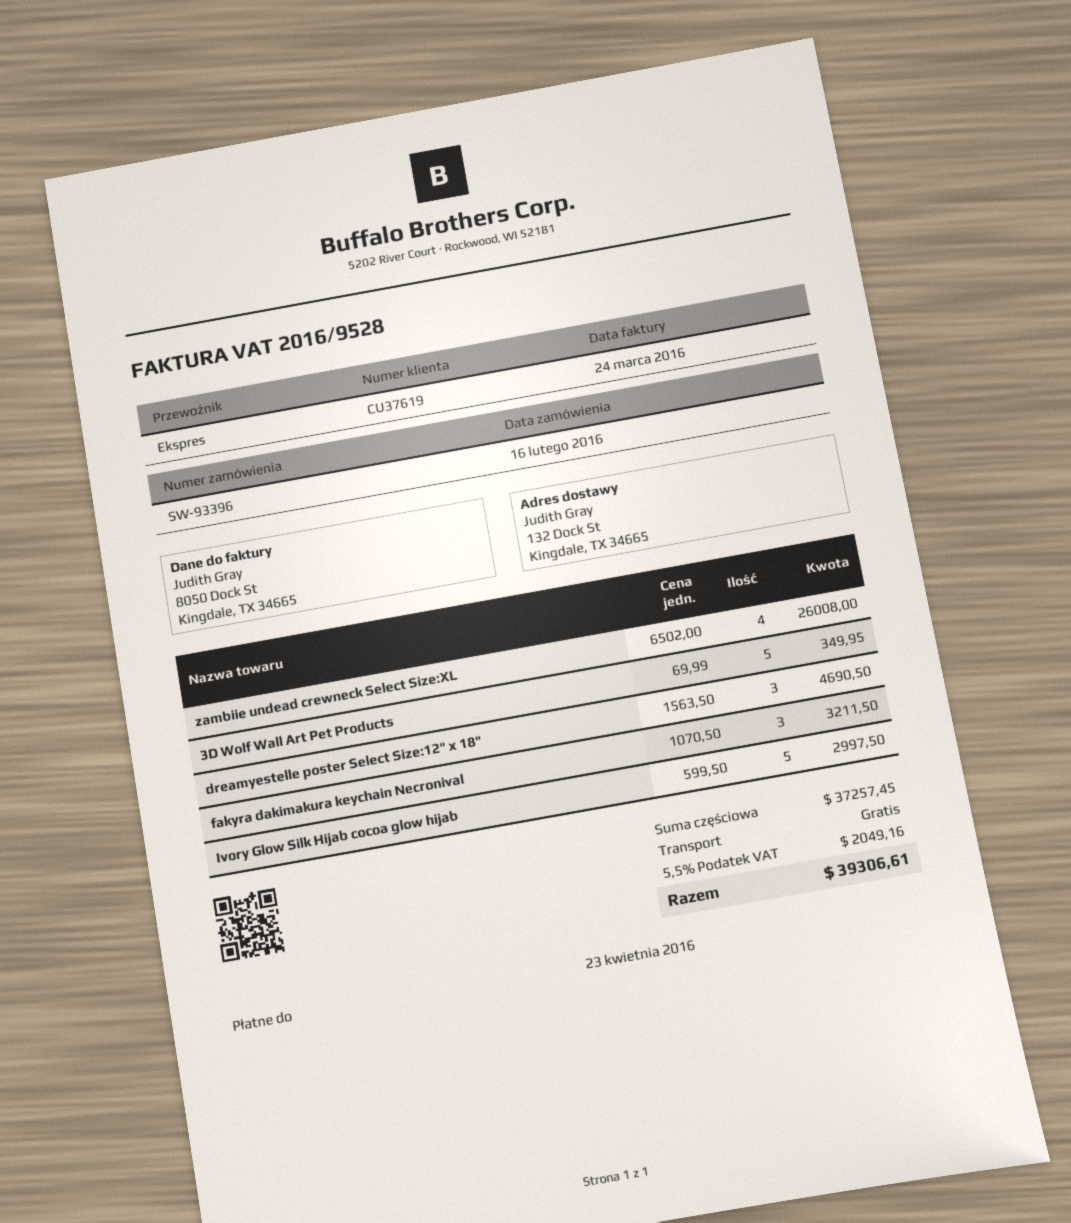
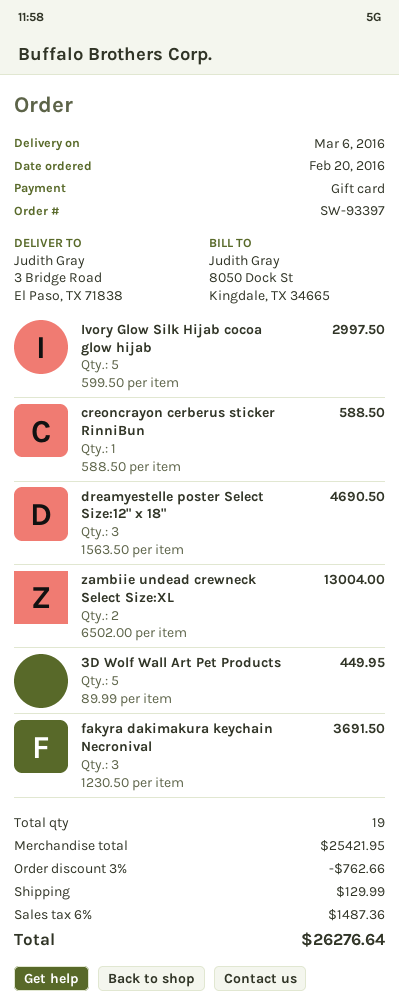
order number: SW-93396 -> SW-93397
order date: 2016-02-16 -> 2016-02-20
ship to: 132 Dock St, Kingdale, TX 34665 -> 3 Bridge Road, El Paso, TX 71838
zambiie undead crewneck Select Size:XL: 4 x 6502.00 = 26008.00 -> 2 x 6502.00 = 13004.00
3D Wolf Wall Art Pet Products: 5 x 69.99 = 349.95 -> 5 x 89.99 = 449.95
fakyra dakimakura keychain Necronival: 3 x 1070.50 = 3211.50 -> 3 x 1230.50 = 3691.50
creoncrayon cerberus sticker RinniBun: none -> 1 x 588.50 = 588.50
subtotal: 37257.45 -> 25421.95
discount: none -> 3% = 762.66
shipping: 0.00 -> 129.99
tax: 5.5% = 2049.16 -> 6% = 1487.36
total: 39306.61 -> 26276.64

